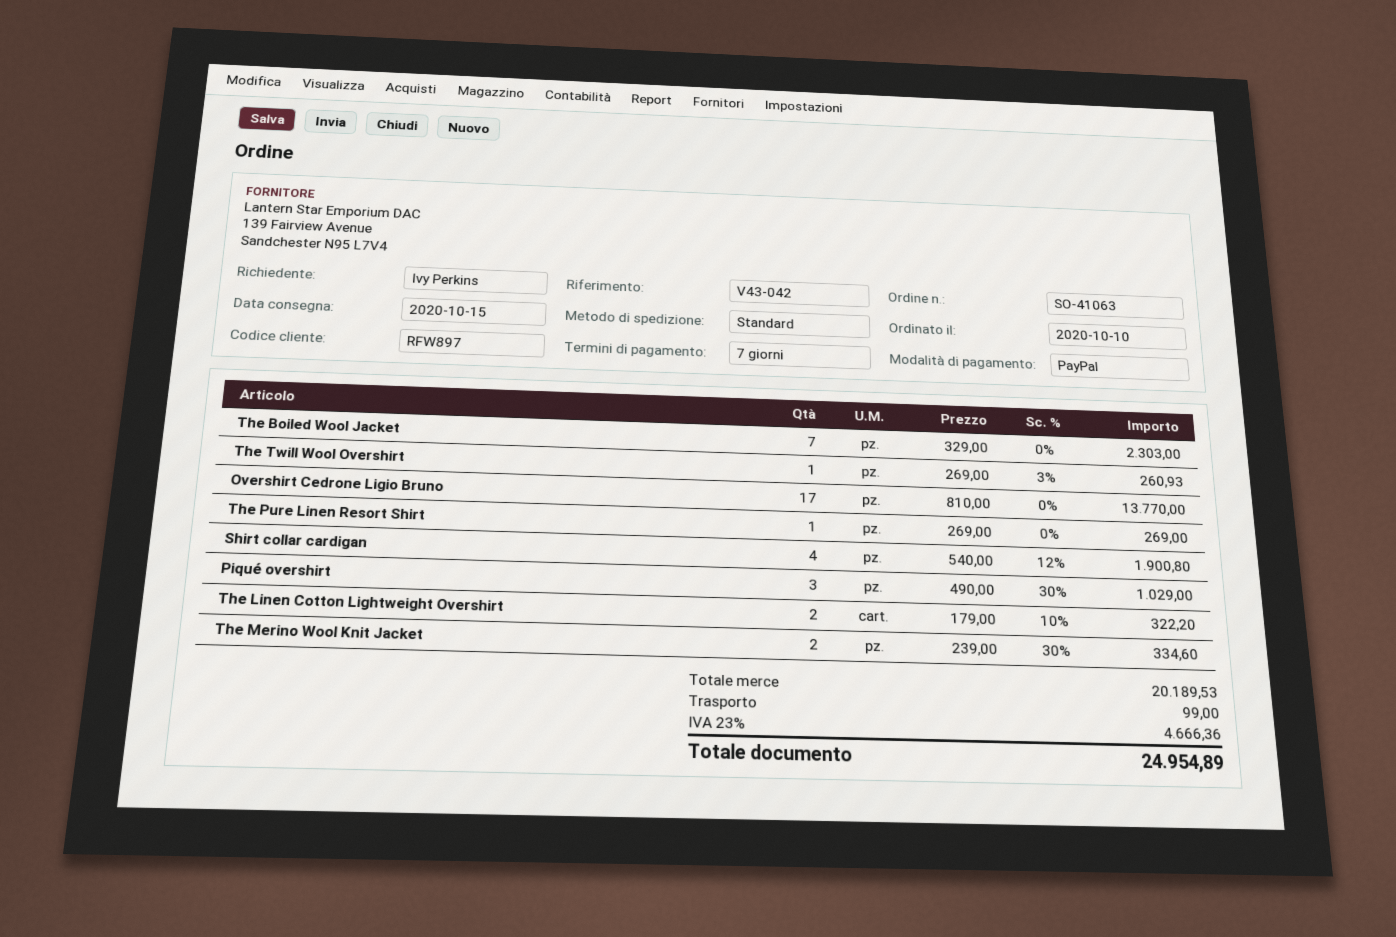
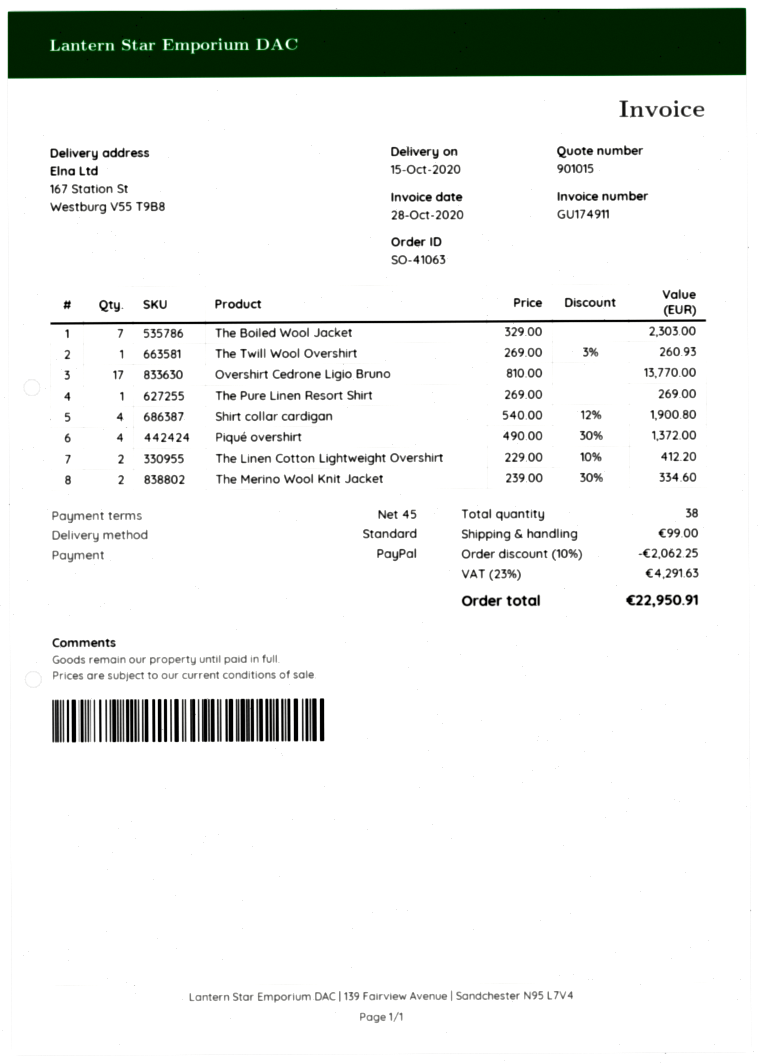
payment terms: 7 days -> 45 days
Piqué overshirt: 3 x 490.00 - 30% = 1029.00 -> 4 x 490.00 - 30% = 1372.00
The Linen Cotton Lightweight Overshirt: 2 x 179.00 - 10% = 322.20 -> 2 x 229.00 - 10% = 412.20
discount: none -> 10% = 2062.25
tax: 23% = 4666.36 -> 23% = 4291.63
total: 24954.89 -> 22950.91

